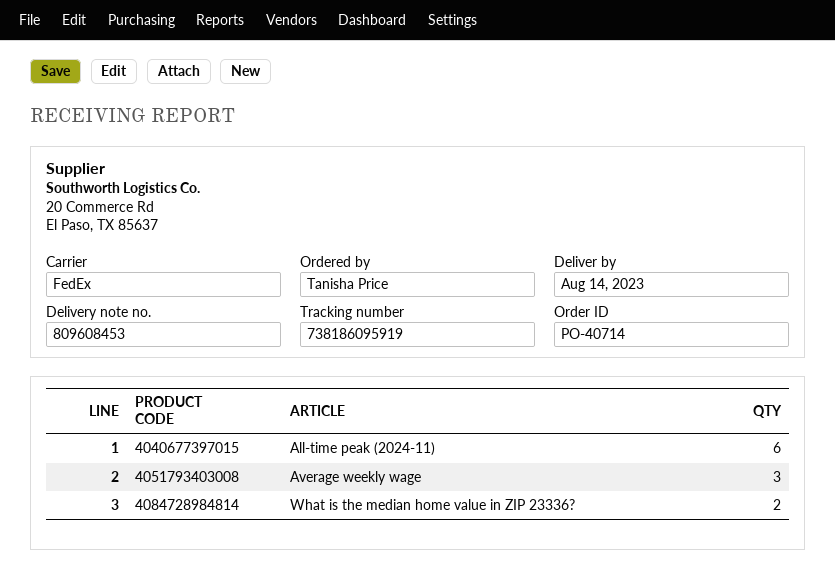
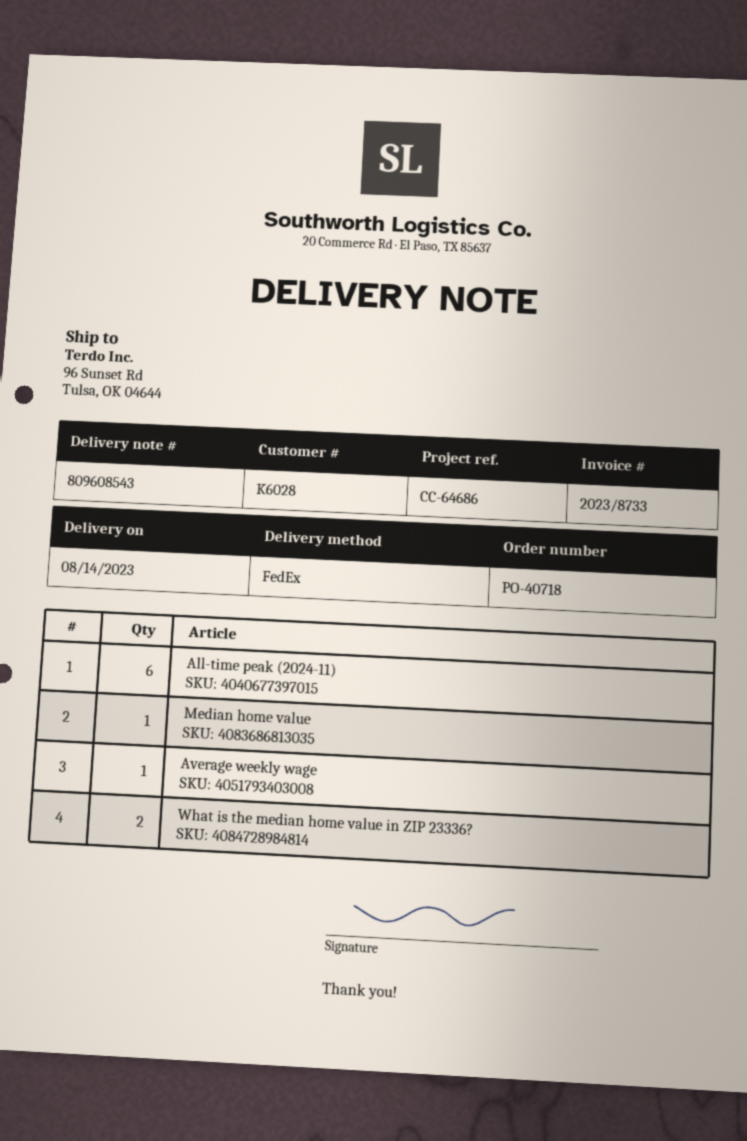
order number: PO-40714 -> PO-40718
delivery note number: 809608453 -> 809608543
Average weekly wage: 3 -> 1
Median home value: none -> 1

